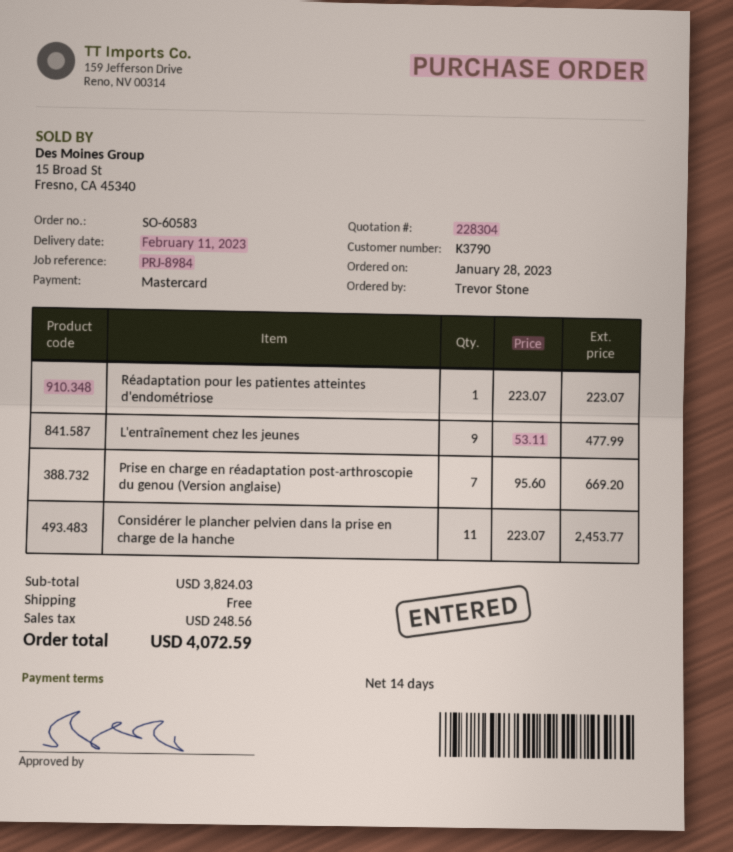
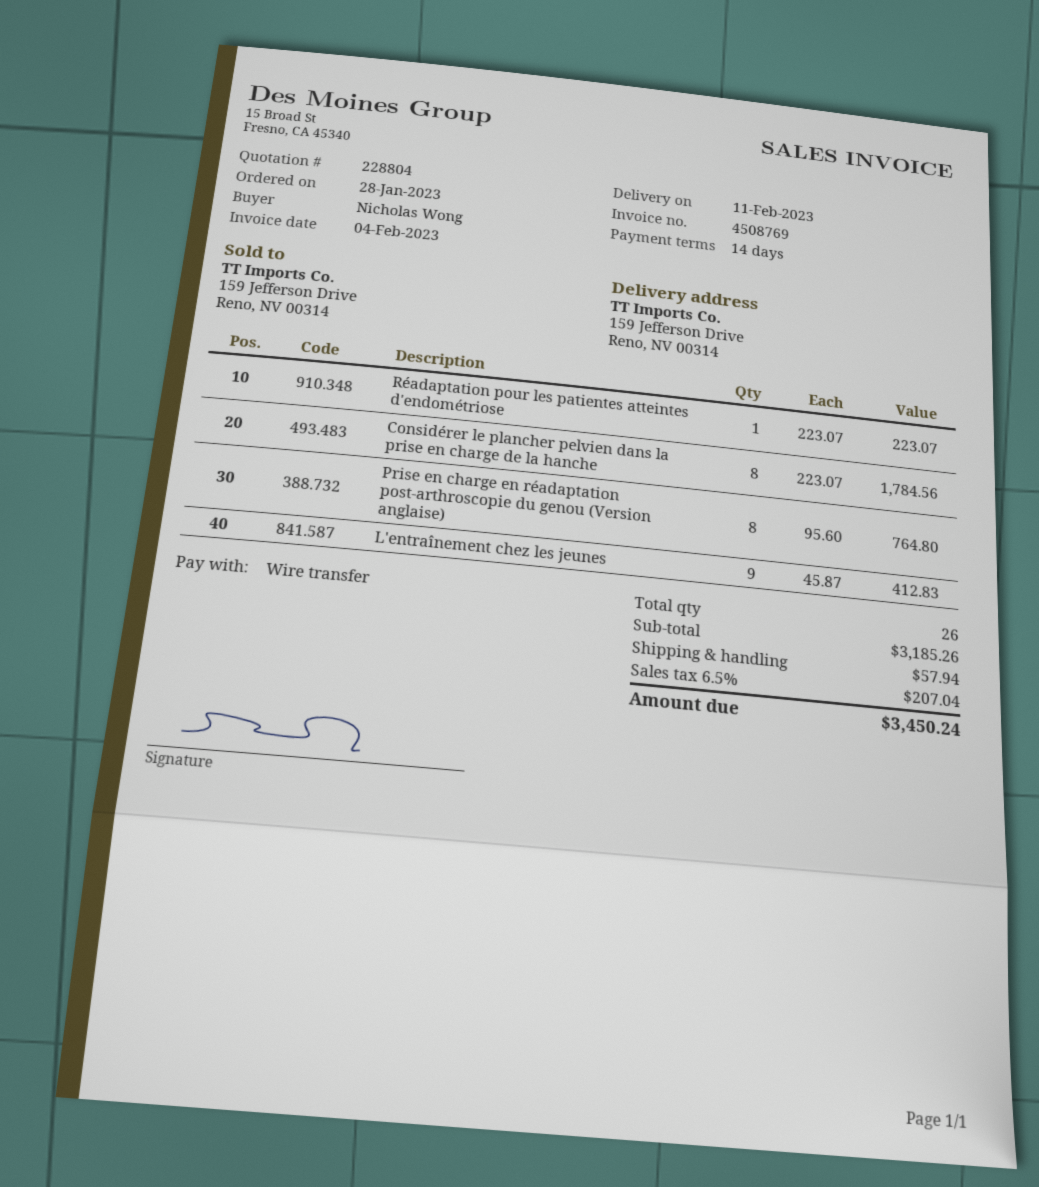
quote number: 228304 -> 228804
ordered by: Trevor Stone -> Nicholas Wong
payment method: Mastercard -> bank transfer
L'entraînement chez les jeunes: 9 x 53.11 = 477.99 -> 9 x 45.87 = 412.83
Prise en charge en réadaptation post-arthroscopie du genou (Version anglaise): 7 x 95.60 = 669.20 -> 8 x 95.60 = 764.80
Considérer le plancher pelvien dans la prise en charge de la hanche: 11 x 223.07 = 2453.77 -> 8 x 223.07 = 1784.56
subtotal: 3824.03 -> 3185.26
shipping: 0.00 -> 57.94
tax: 248.56 -> 207.04
total: 4072.59 -> 3450.24

